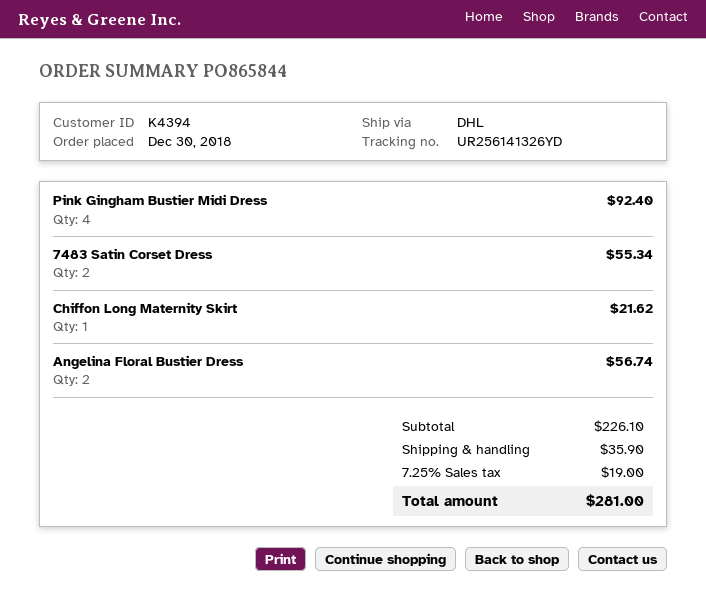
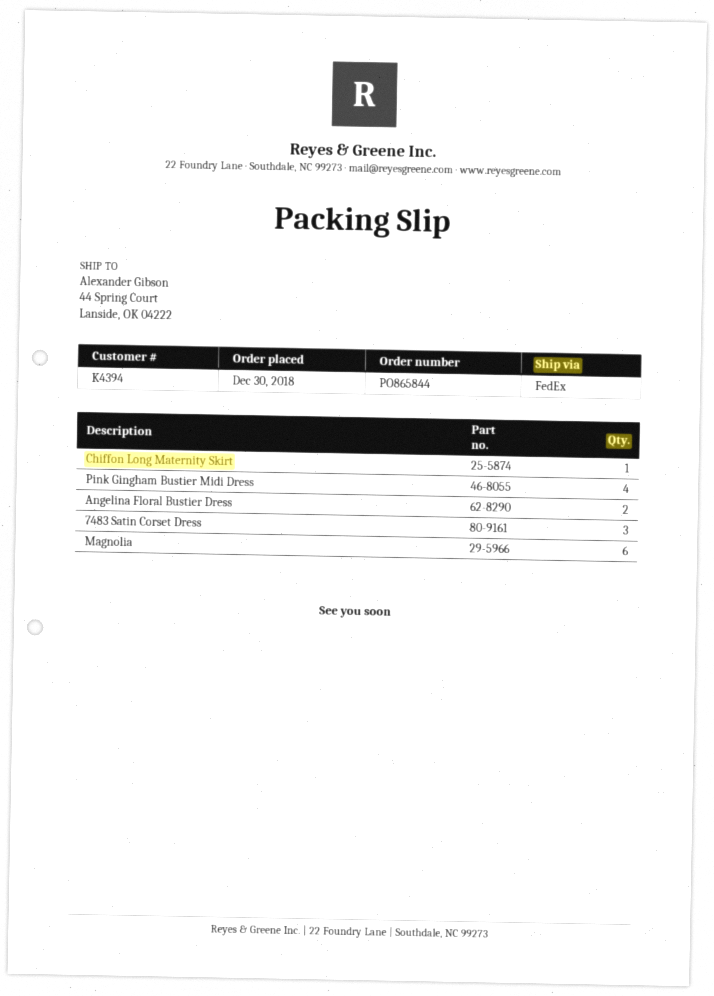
shipping method: DHL -> FedEx
7483 Satin Corset Dress: 2 -> 3
Magnolia: none -> 6

